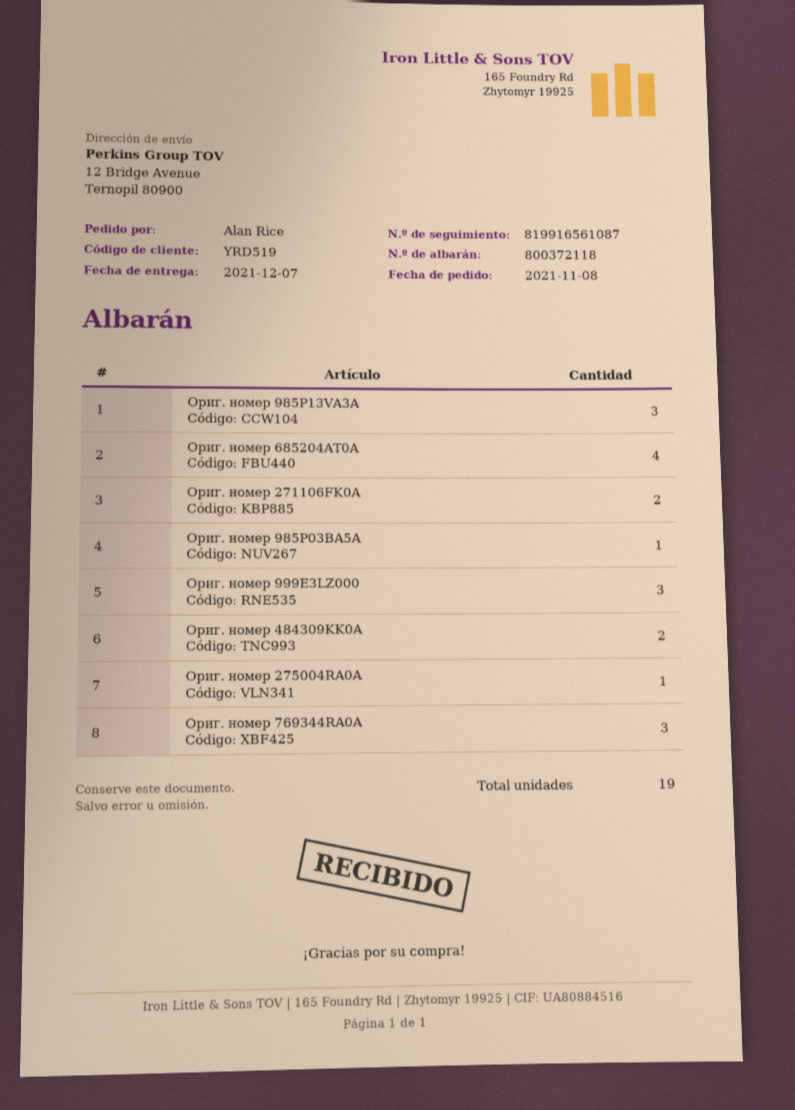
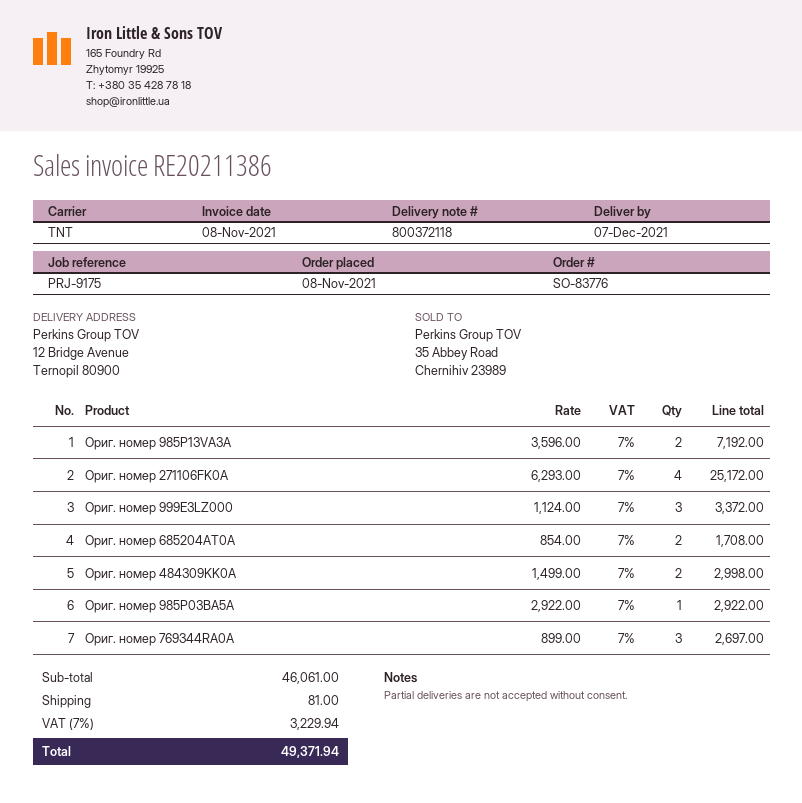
Ориг. номер 985P13VA3A: 3 -> 2
Ориг. номер 685204AT0A: 4 -> 2
Ориг. номер 271106FK0A: 2 -> 4
Ориг. номер 275004RA0A: 1 -> none

